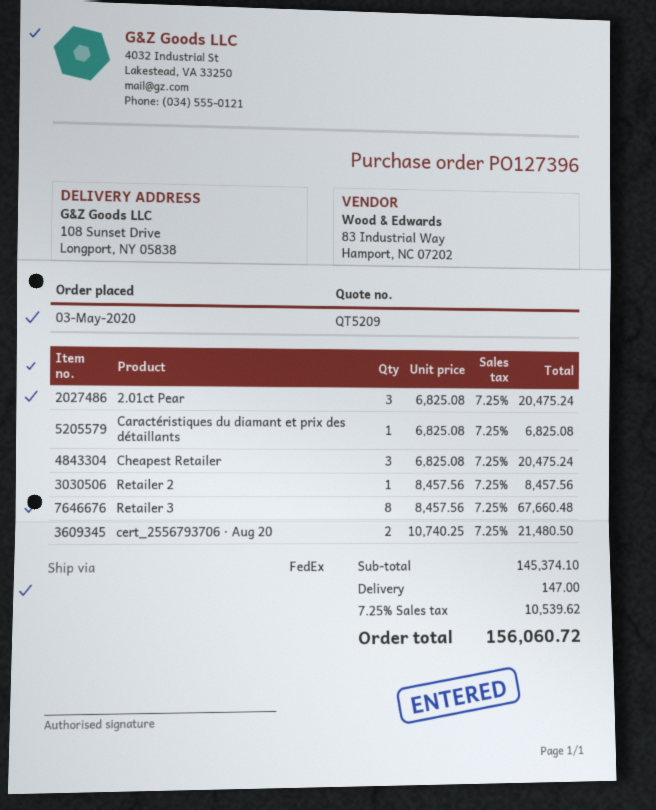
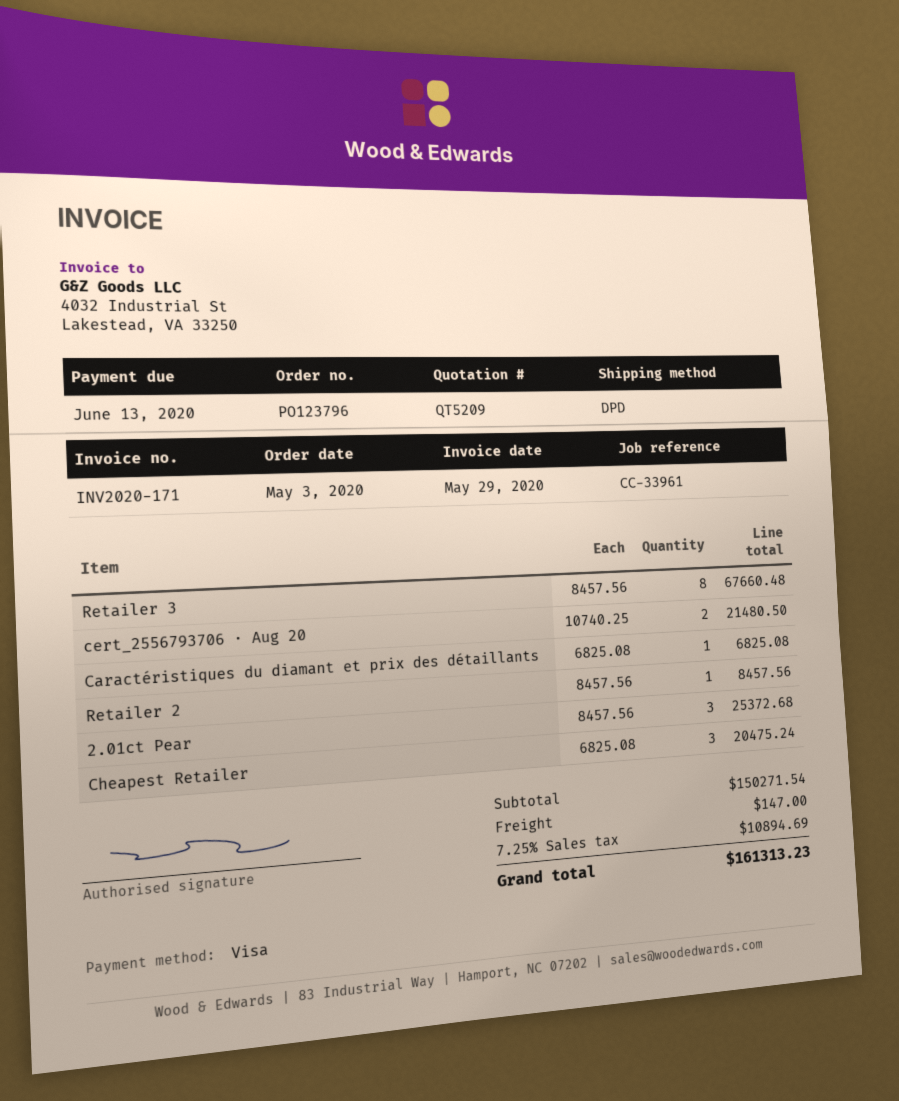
order number: PO127396 -> PO123796
shipping method: FedEx -> DPD
2.01ct Pear: 3 x 6825.08 = 20475.24 -> 3 x 8457.56 = 25372.68
subtotal: 145374.10 -> 150271.54
tax: 7.25% = 10539.62 -> 7.25% = 10894.69
total: 156060.72 -> 161313.23

